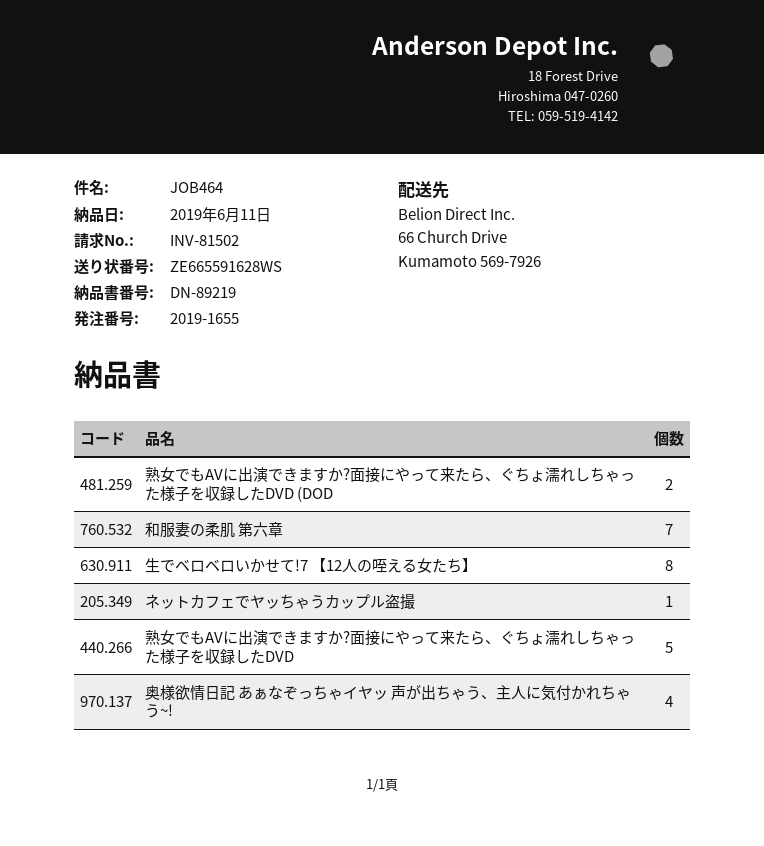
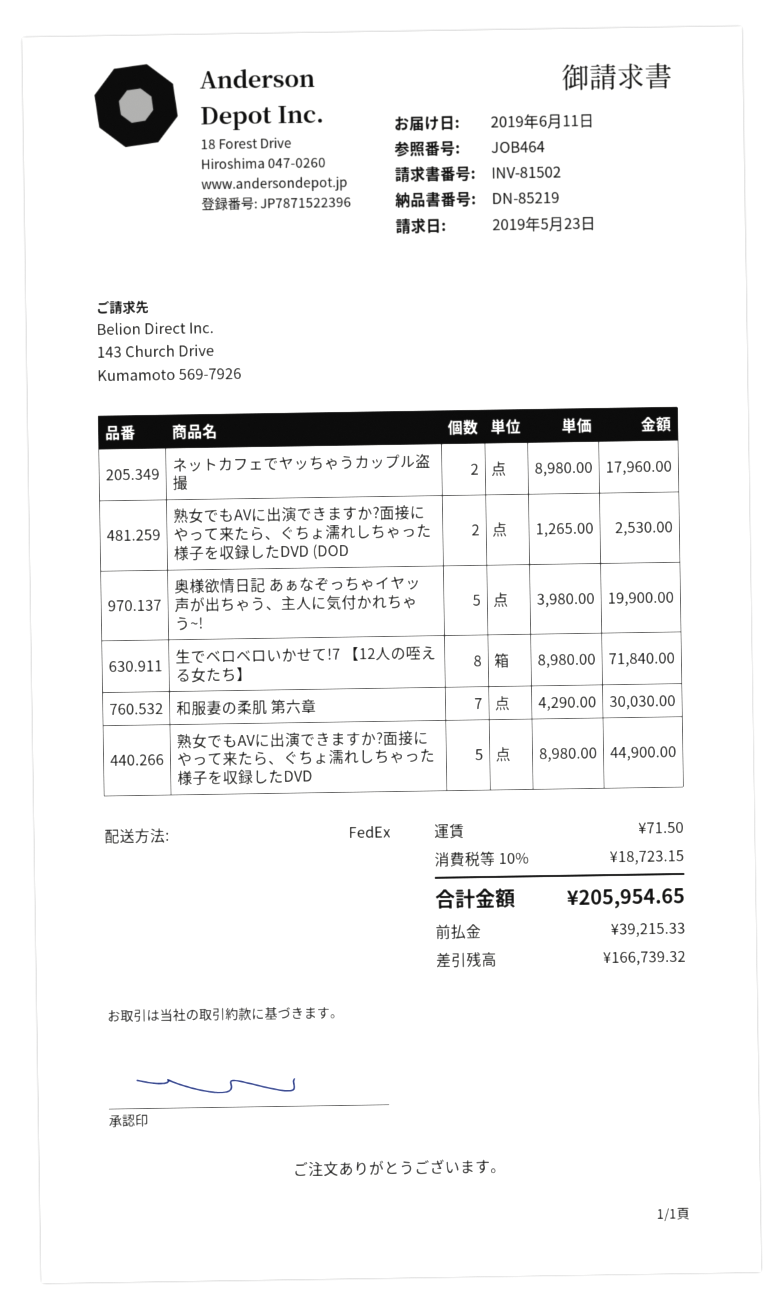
delivery note number: DN-89219 -> DN-85219
ネットカフェでヤッちゃうカップル盗撮: 1 -> 2
奥様欲情日記 あぁなぞっちゃイヤッ 声が出ちゃう、主人に気付かれちゃう~!: 4 -> 5

